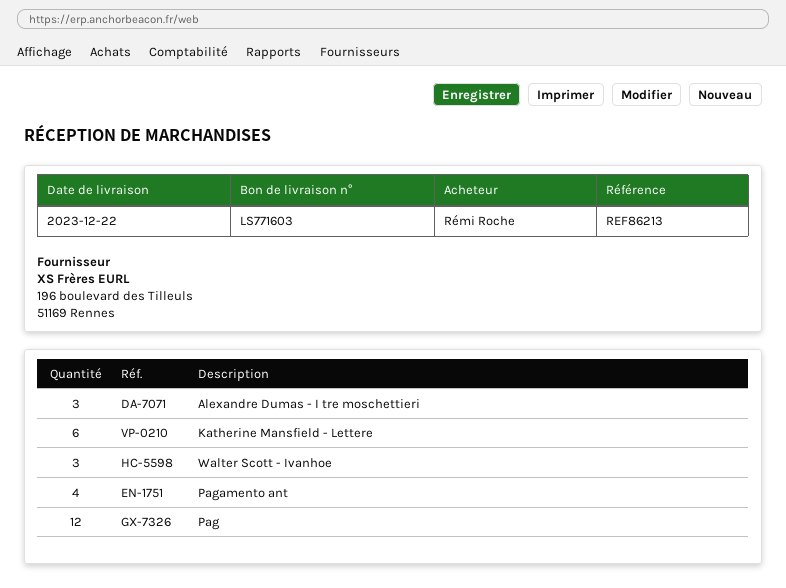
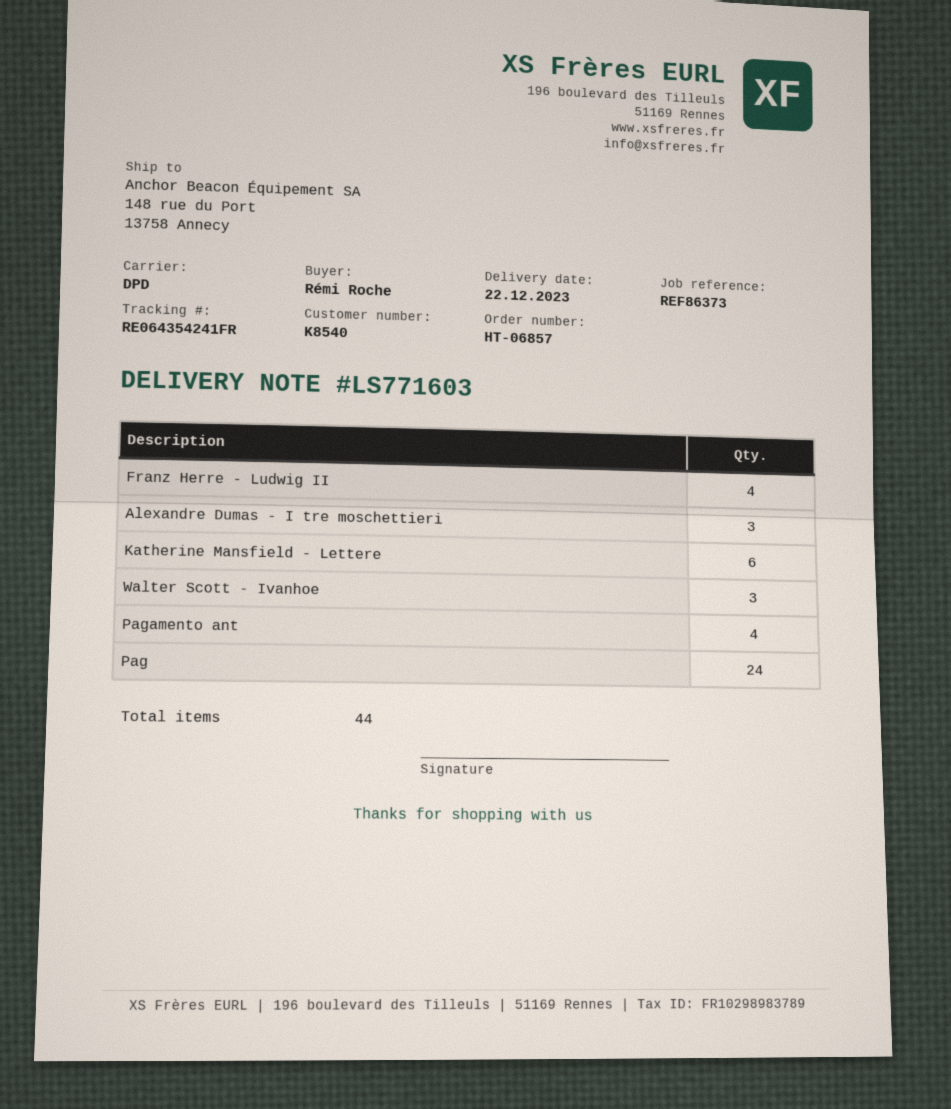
reference: REF86213 -> REF86373
Pag: 12 -> 24
Franz Herre - Ludwig II: none -> 4

